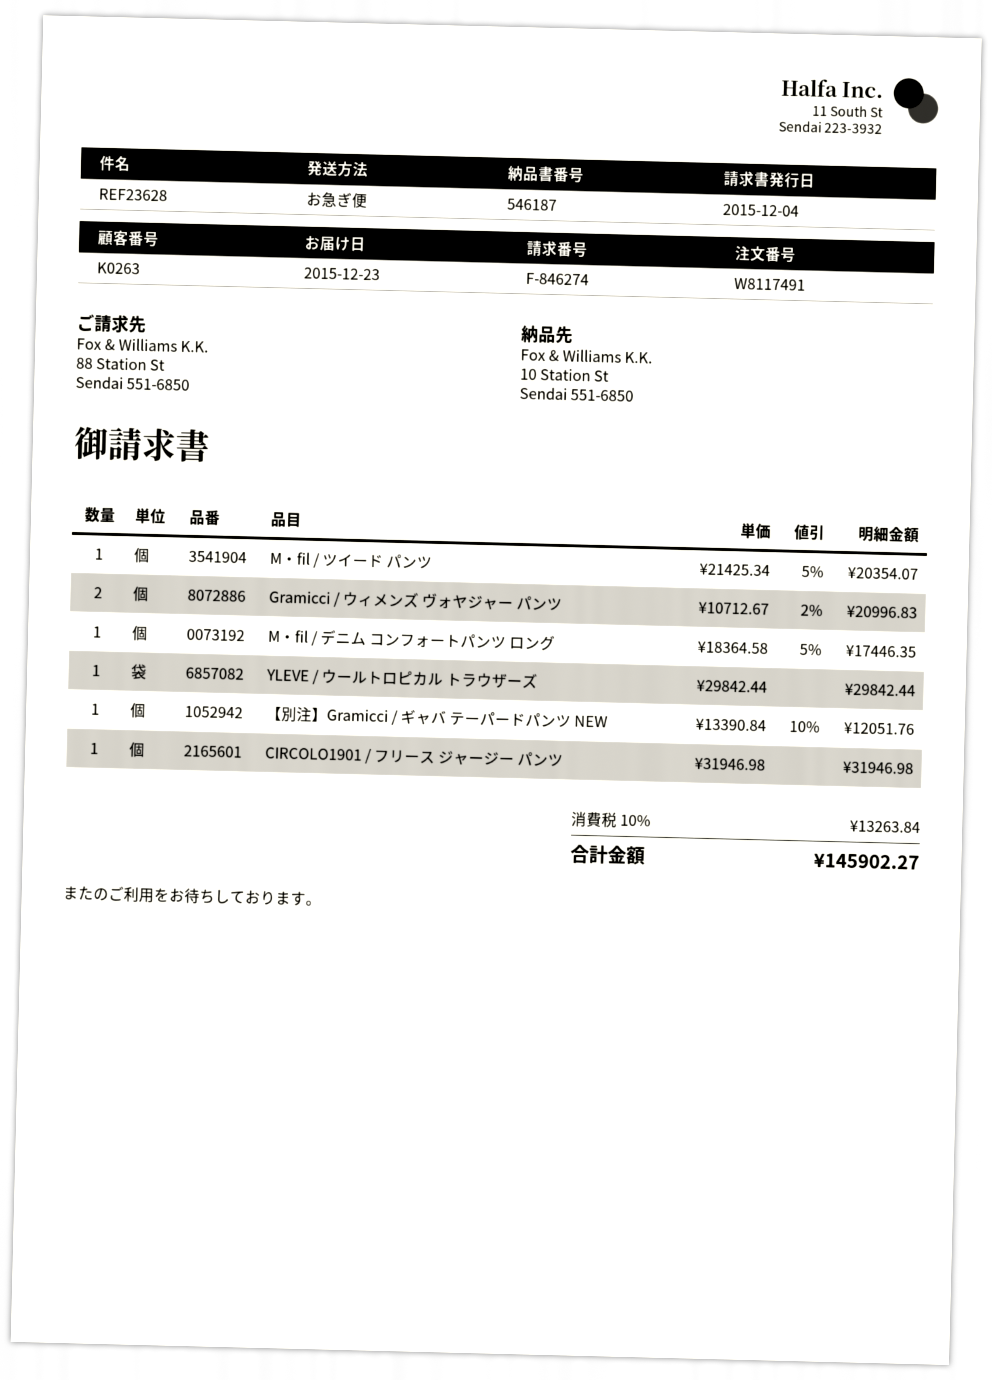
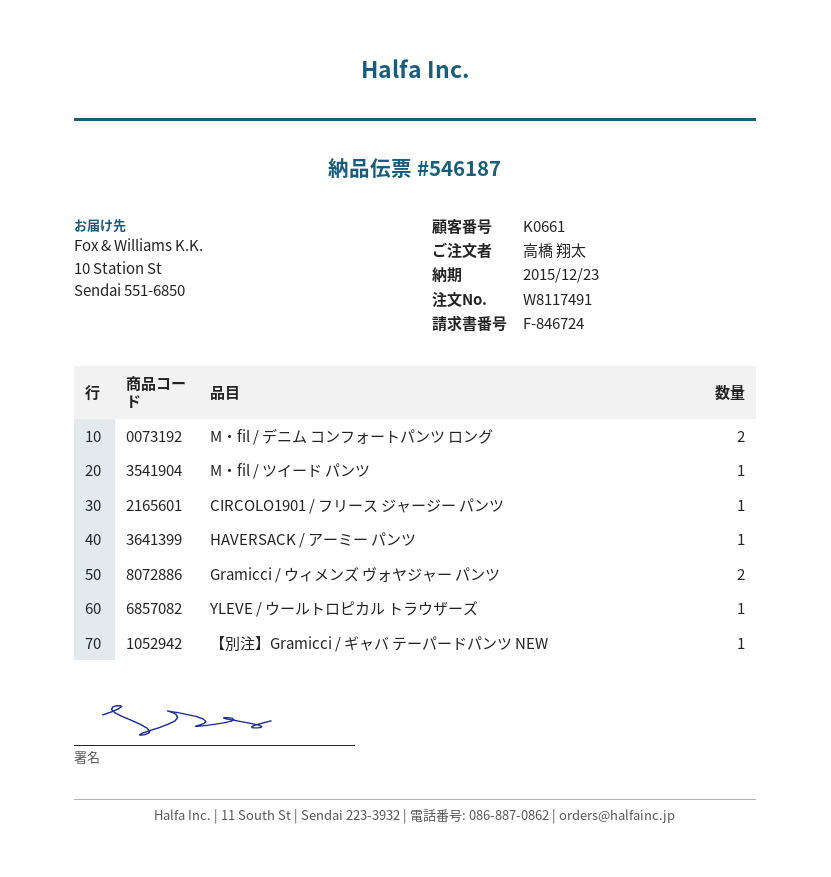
invoice number: F-846274 -> F-846724
customer number: K0263 -> K0661
M・fil / デニム コンフォートパンツ ロング: 1 -> 2
HAVERSACK / アーミー パンツ: none -> 1

